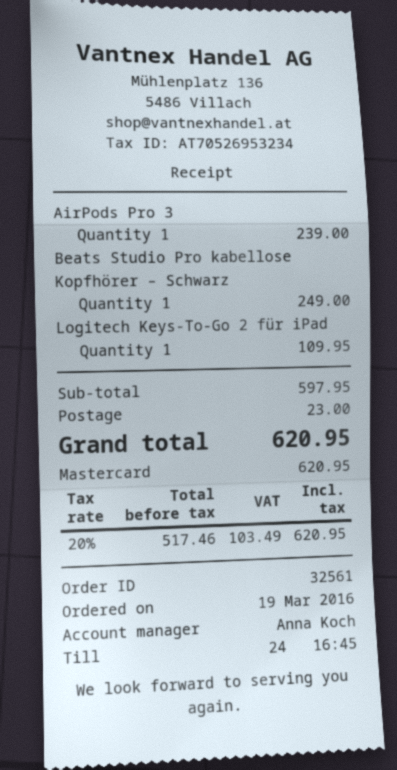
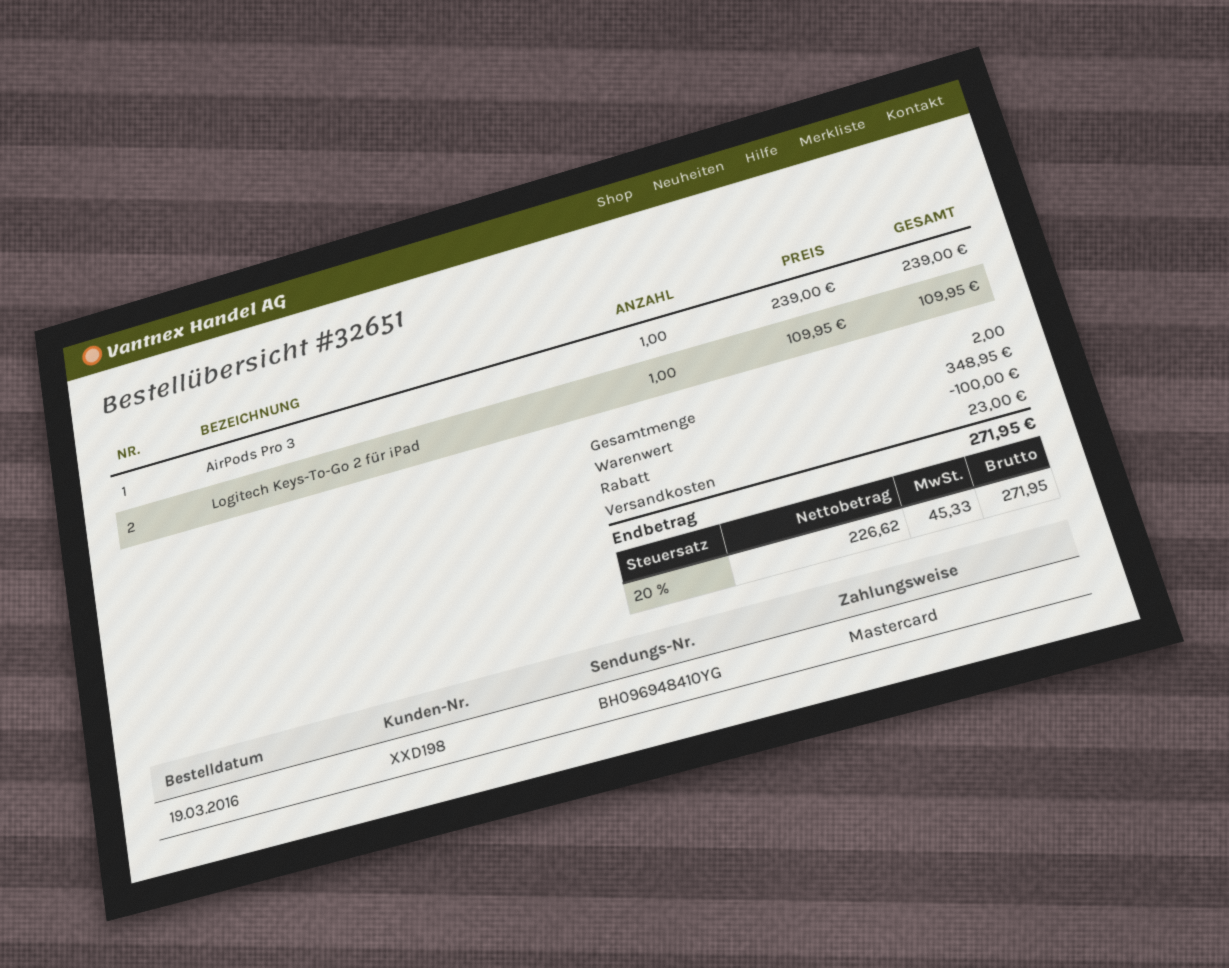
order number: 32561 -> 32651
Beats Studio Pro kabellose Kopfhörer – Schwarz: 1 for 249.00 -> none
subtotal: 597.95 -> 348.95
discount: none -> 100.00
net: 517.46 -> 226.62
tax: 20% = 103.49 -> 20% = 45.33
total: 620.95 -> 271.95

